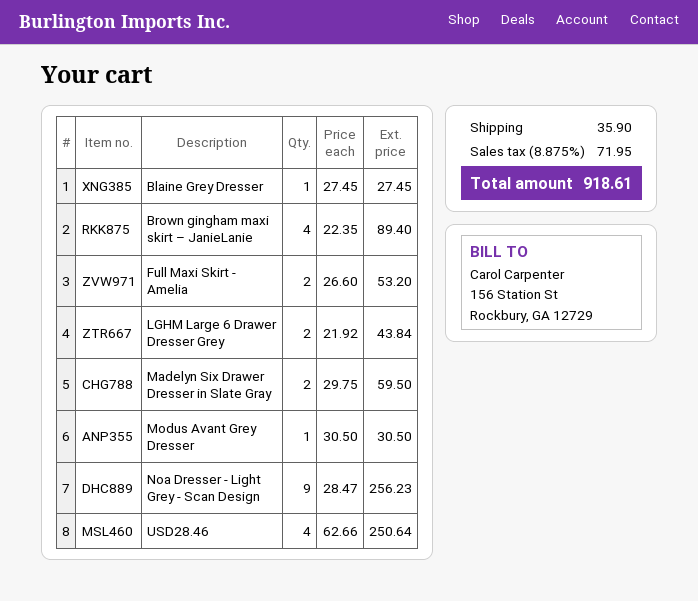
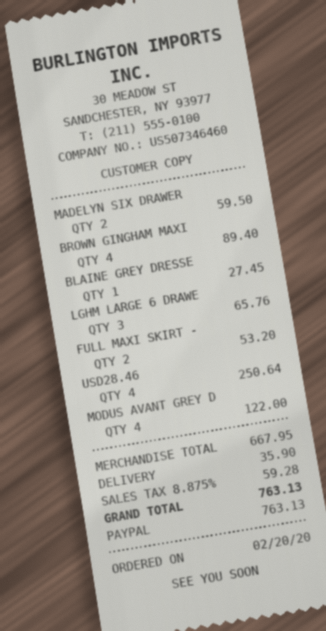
LGHM Large 6 Drawer Dresser Grey: 2 for 43.84 -> 3 for 65.76
Modus Avant Grey Dresser: 1 for 30.50 -> 4 for 122.00
Noa Dresser - Light Grey - Scan Design: 9 for 256.23 -> none
tax: 8.875% = 71.95 -> 8.875% = 59.28
total: 918.61 -> 763.13

